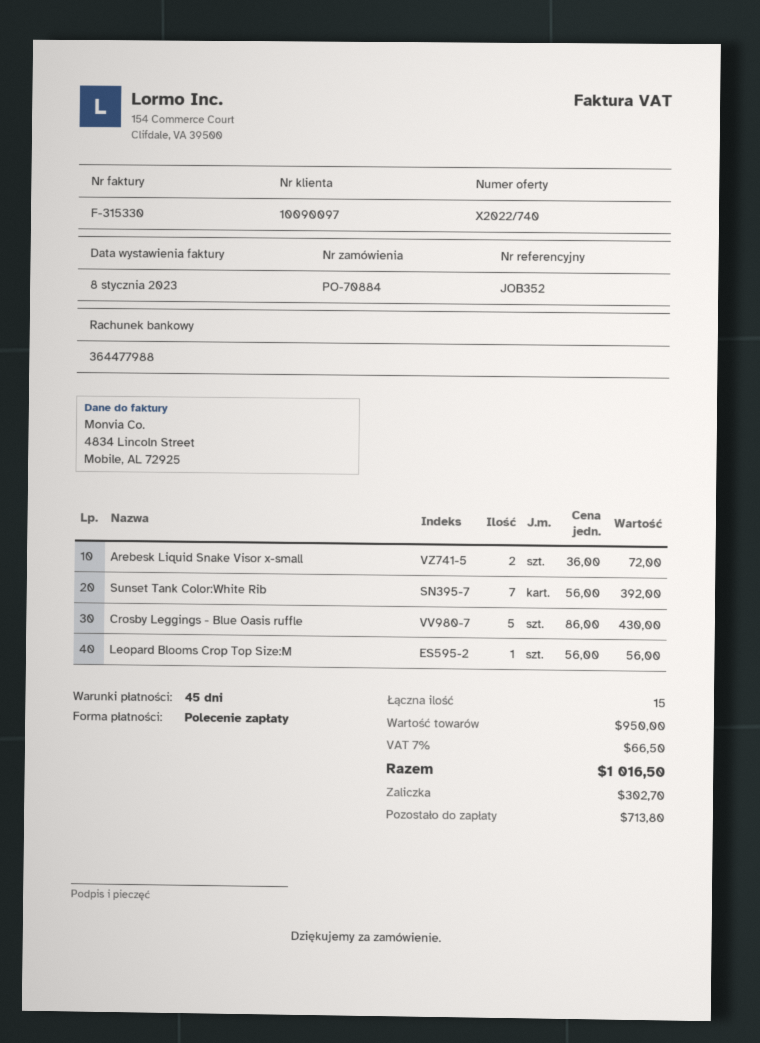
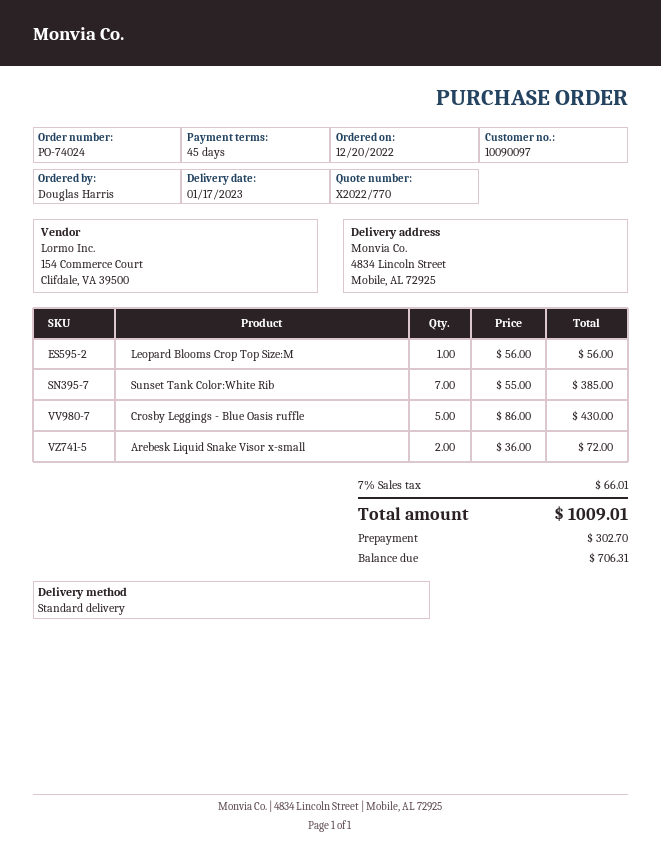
quote number: X2022/740 -> X2022/770
order number: PO-70884 -> PO-74024
Sunset Tank Color:White Rib: 7 x 56.00 = 392.00 -> 7 x 55.00 = 385.00
tax: 7% = 66.50 -> 7% = 66.01
total: 1016.50 -> 1009.01
balance: 713.80 -> 706.31

